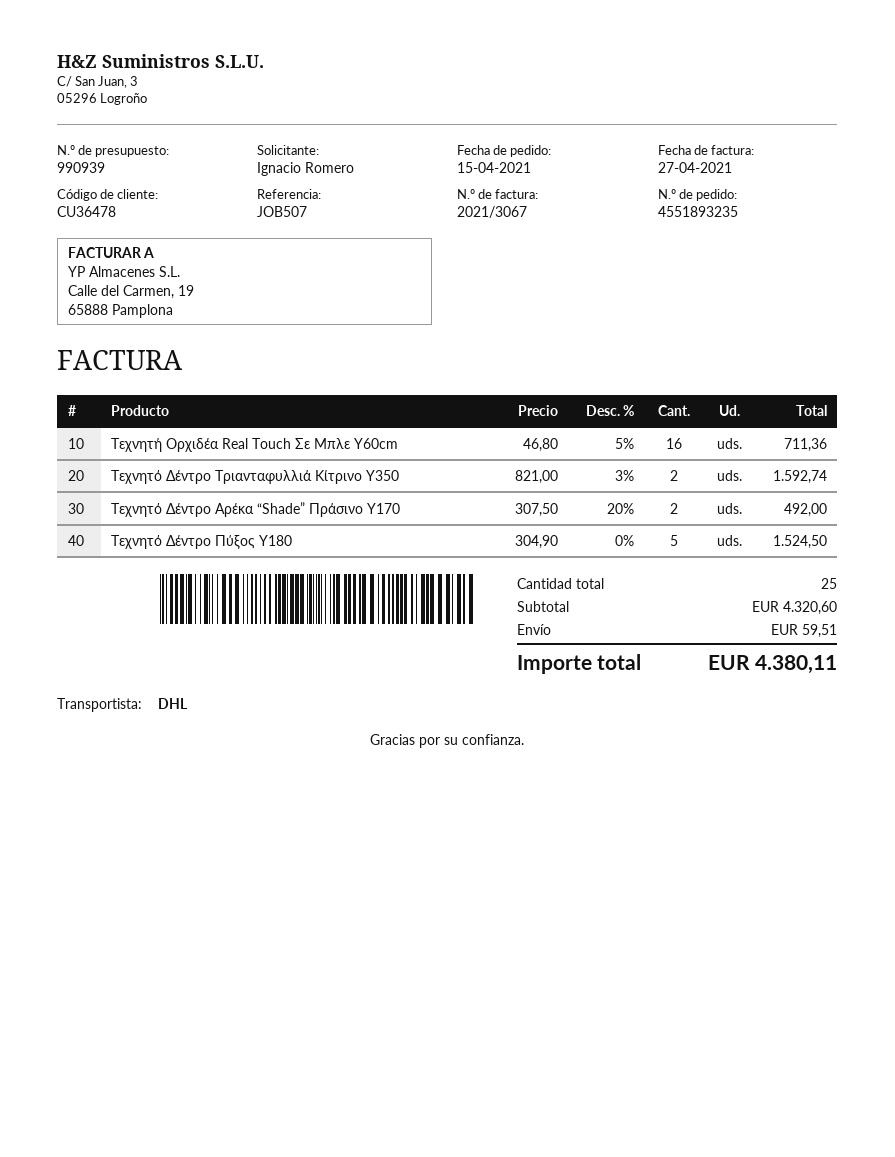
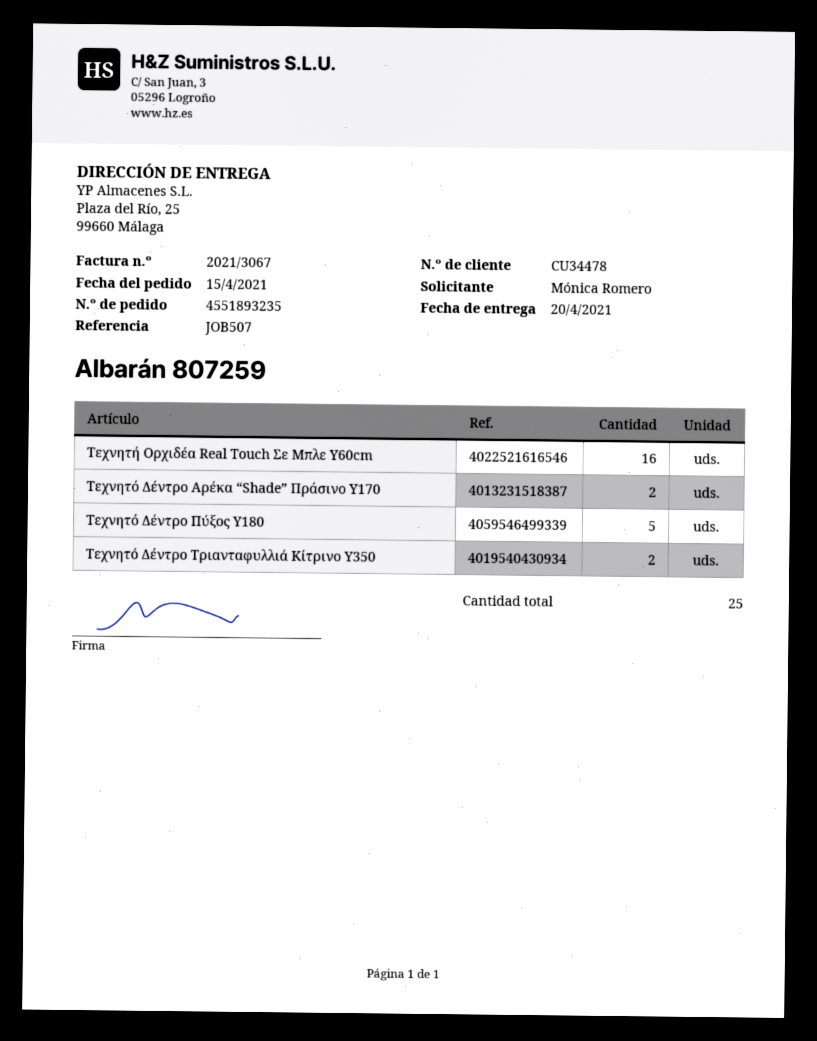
customer number: CU36478 -> CU34478
ordered by: Ignacio Romero -> Mónica Romero

